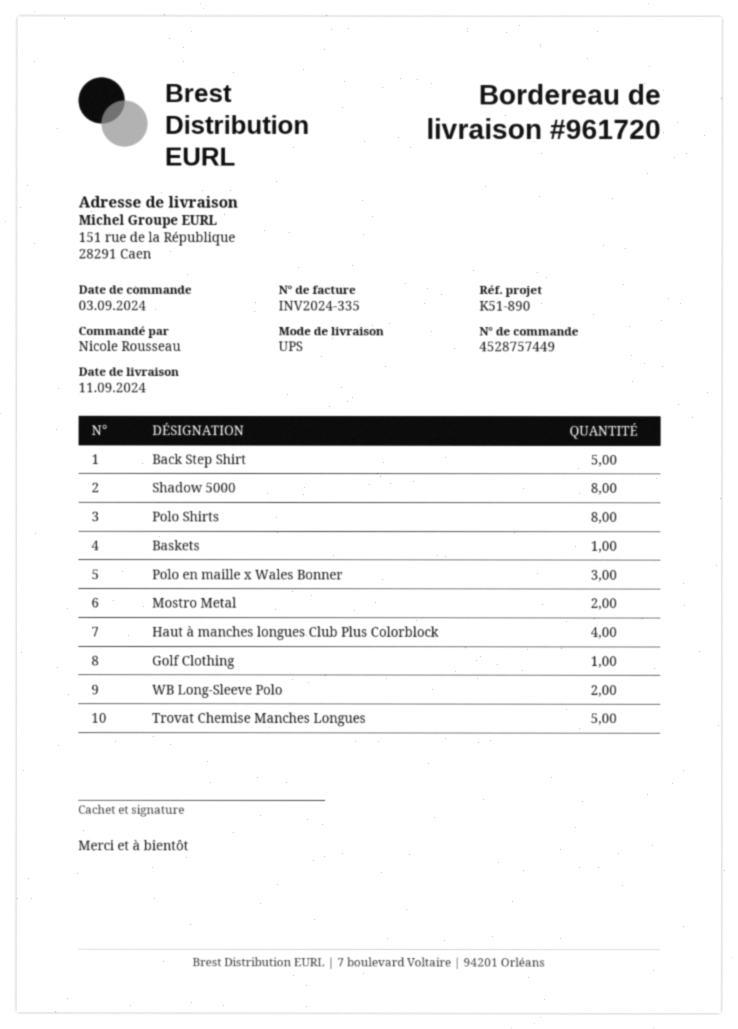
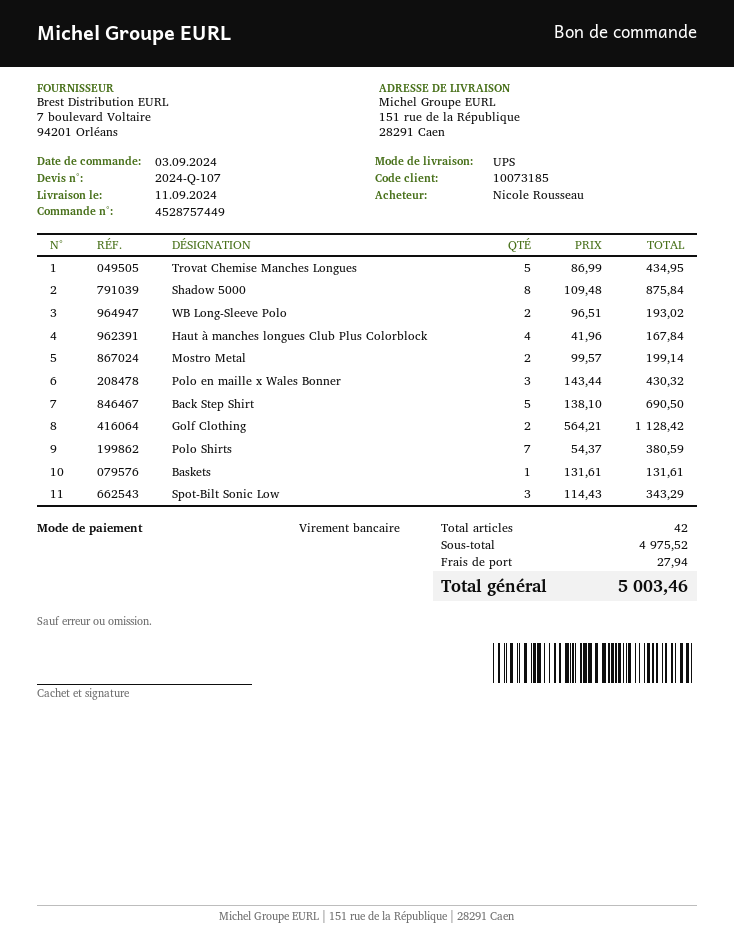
Polo Shirts: 8 -> 7
Golf Clothing: 1 -> 2
Spot-Bilt Sonic Low: none -> 3

